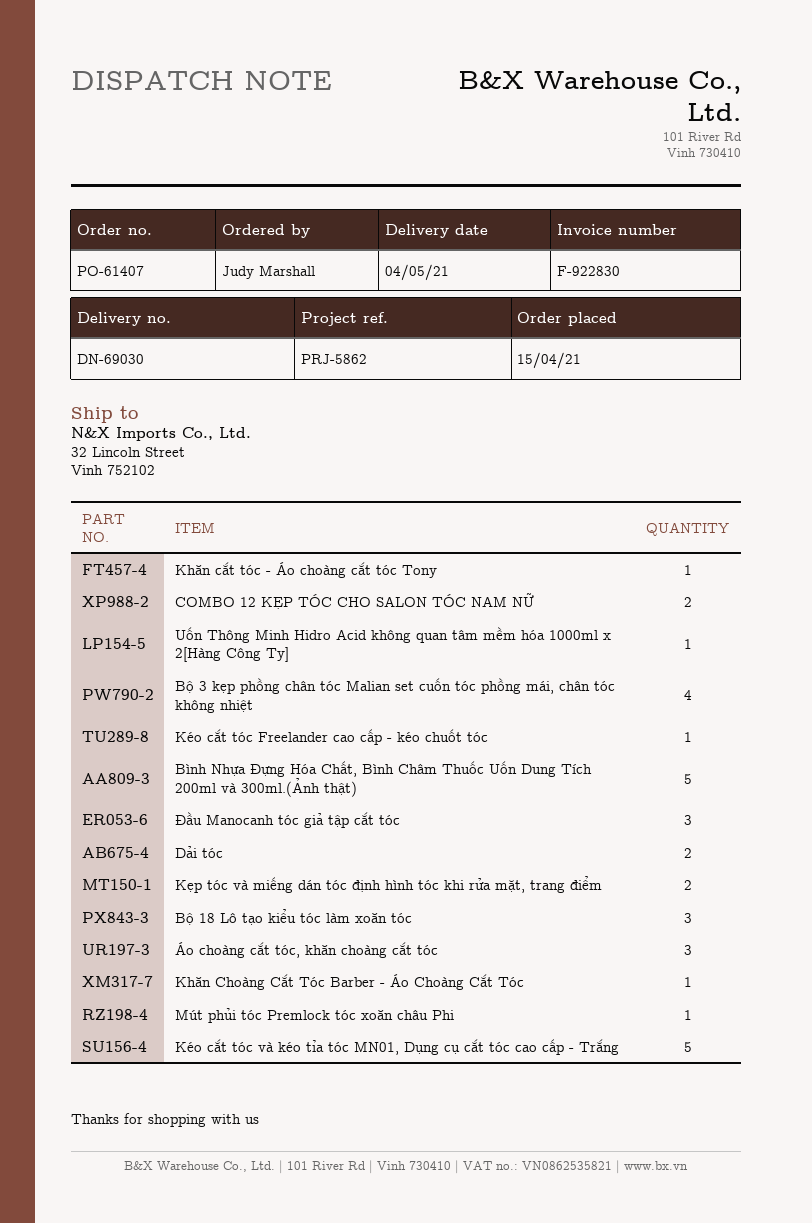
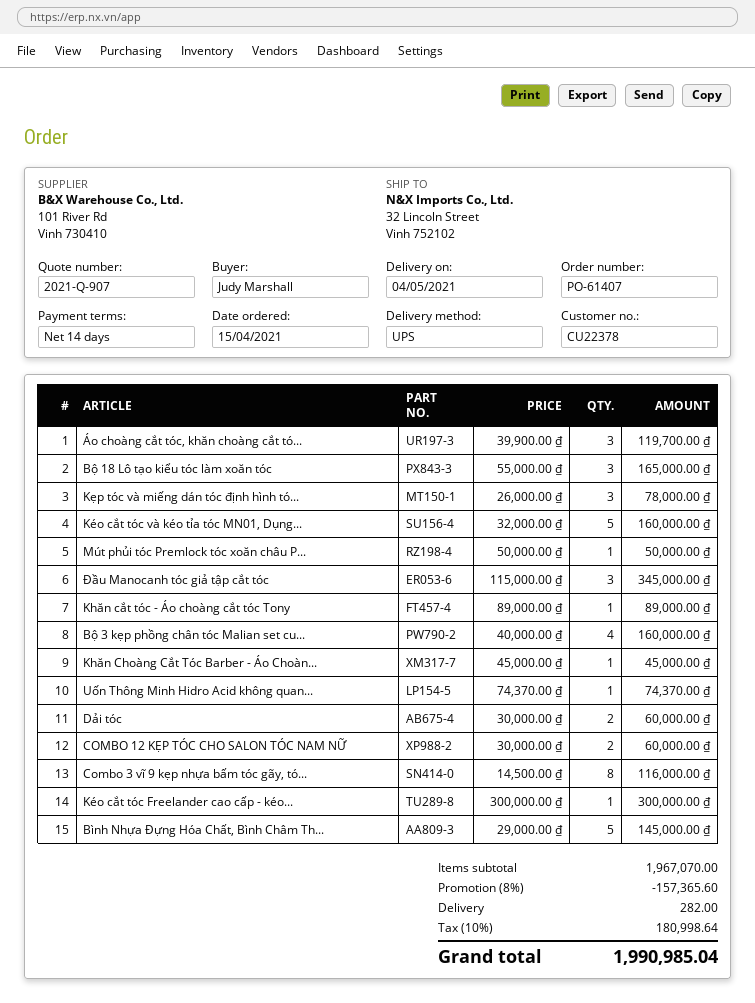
Kẹp tóc và miếng dán tóc định hình tóc khi rửa mặt, trang điểm: 2 -> 3
Combo 3 vĩ 9 kẹp nhựa bấm tóc gãy, tó...: none -> 8

